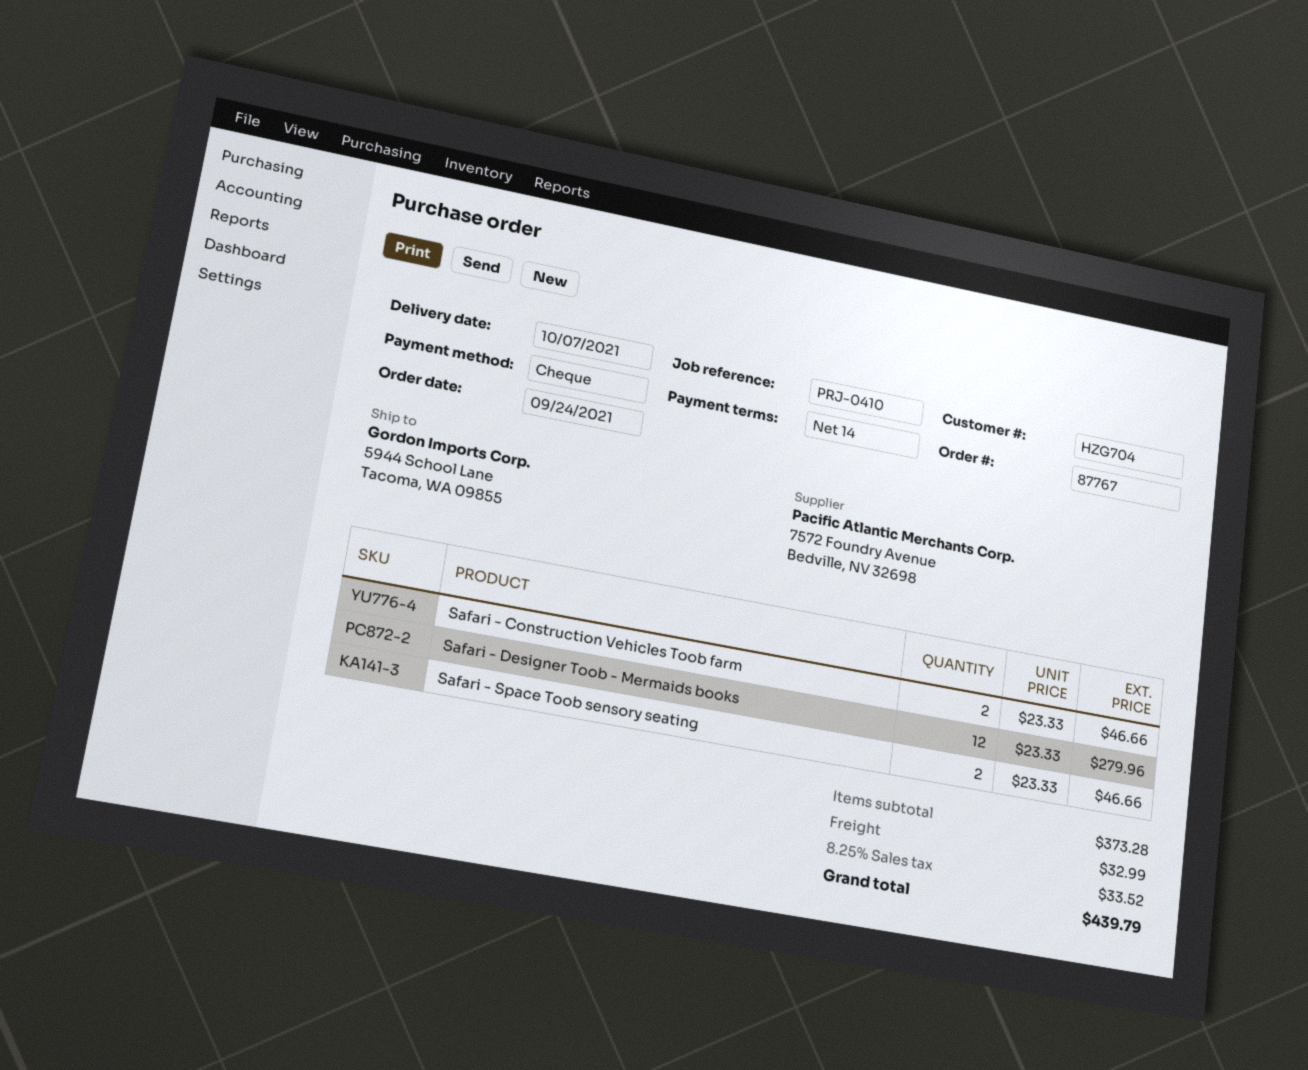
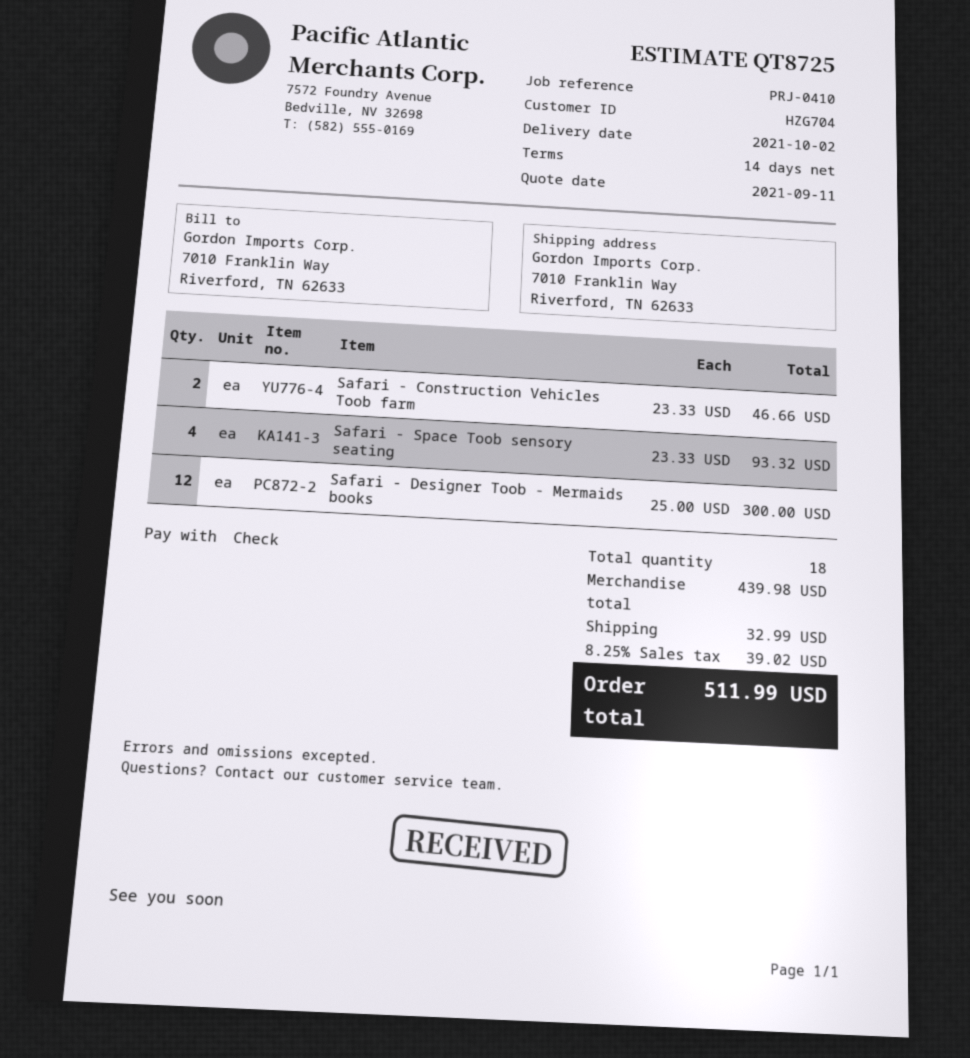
delivery date: 2021-10-07 -> 2021-10-02
ship to: 5944 School Lane, Tacoma, WA 09855 -> 7010 Franklin Way, Riverford, TN 62633
Safari - Designer Toob - Mermaids books: 12 x 23.33 = 279.96 -> 12 x 25.00 = 300.00
Safari - Space Toob sensory seating: 2 x 23.33 = 46.66 -> 4 x 23.33 = 93.32
subtotal: 373.28 -> 439.98
tax: 8.25% = 33.52 -> 8.25% = 39.02
total: 439.79 -> 511.99

